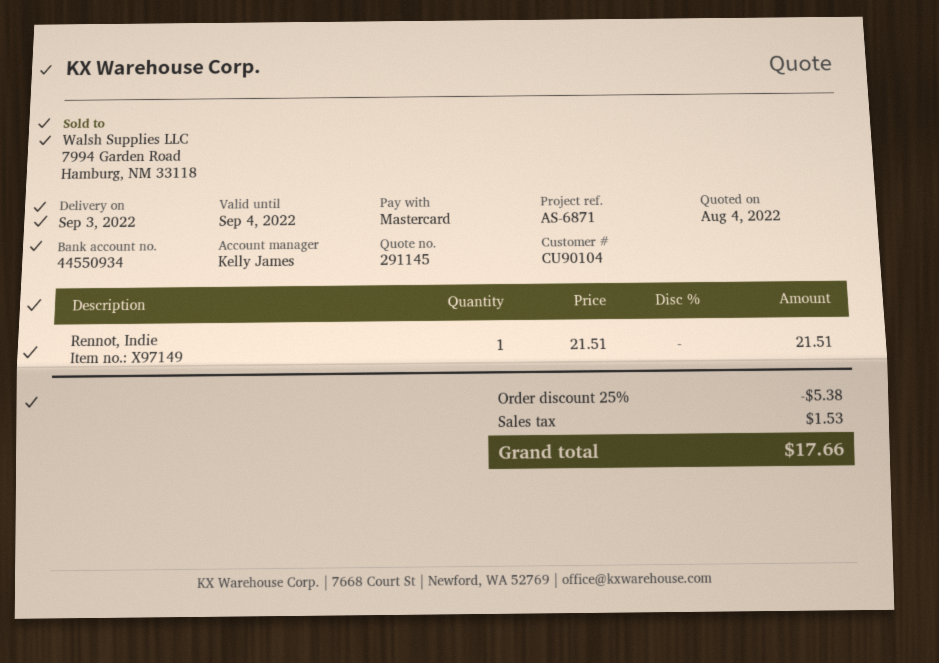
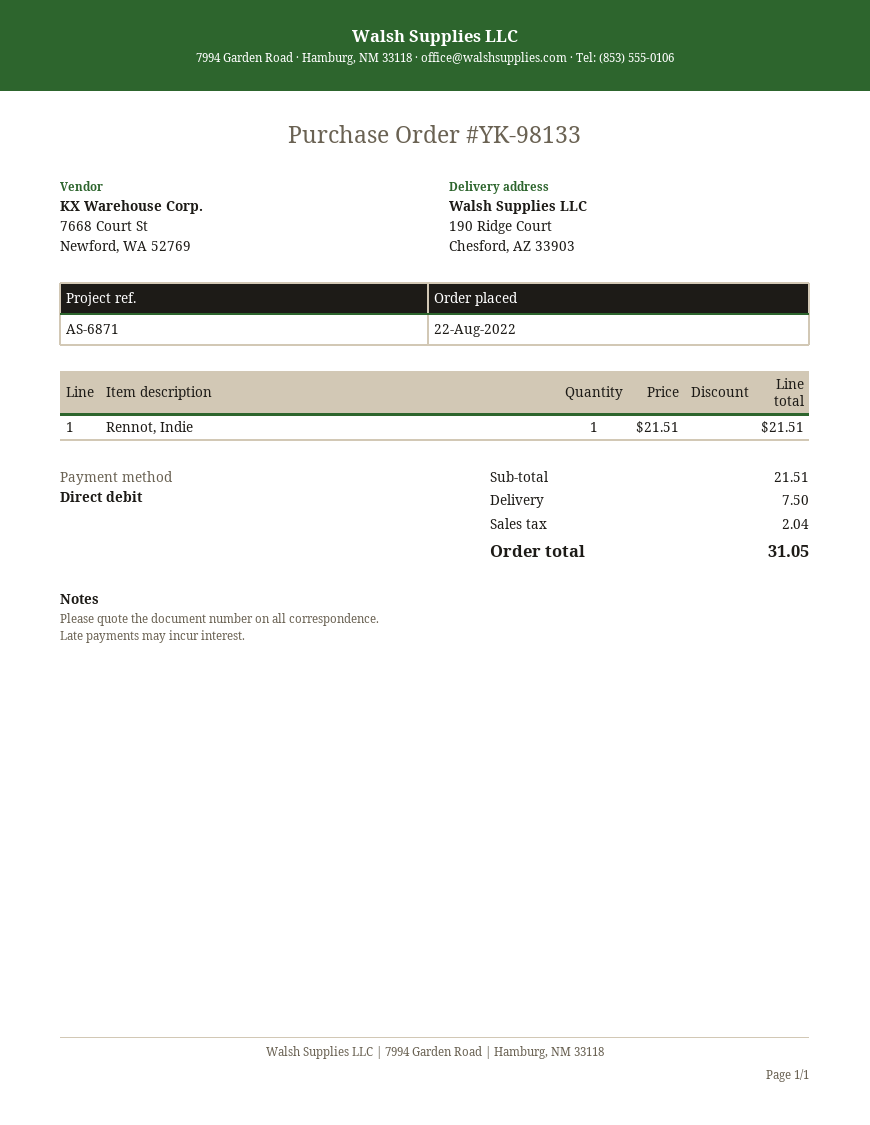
payment method: Mastercard -> direct debit
discount: 25% = 5.38 -> none
shipping: none -> 7.50
tax: 1.53 -> 2.04
total: 17.66 -> 31.05

